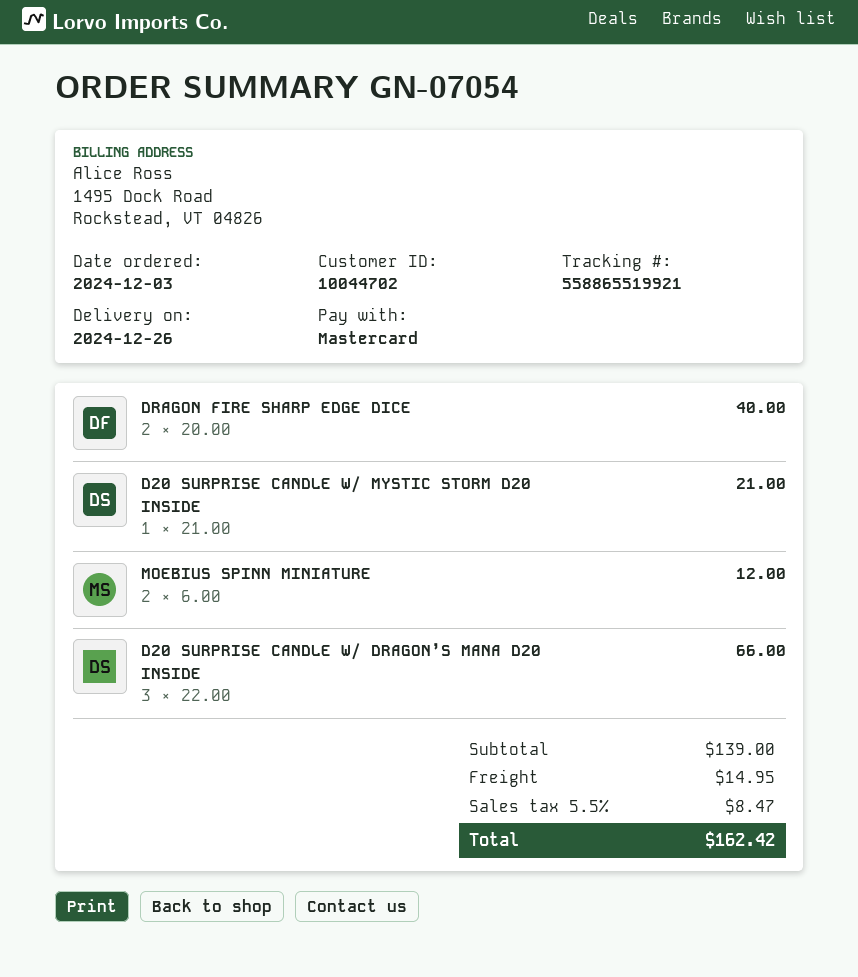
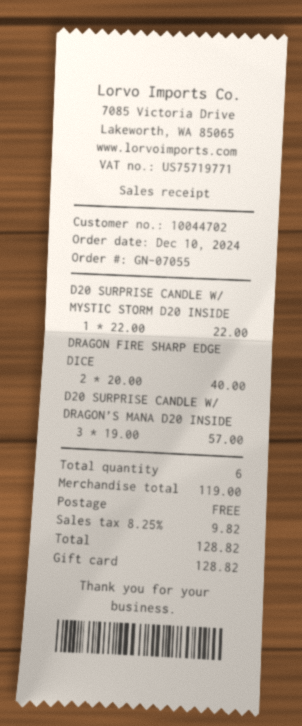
order number: GN-07054 -> GN-07055
order date: 2024-12-03 -> 2024-12-10
payment method: Mastercard -> gift card
D20 SURPRISE CANDLE W/ MYSTIC STORM D20 INSIDE: 1 x 21.00 = 21.00 -> 1 x 22.00 = 22.00
MOEBIUS SPINN MINIATURE: 2 x 6.00 = 12.00 -> none
D20 SURPRISE CANDLE W/ DRAGON’S MANA D20 INSIDE: 3 x 22.00 = 66.00 -> 3 x 19.00 = 57.00
subtotal: 139.00 -> 119.00
shipping: 14.95 -> 0.00
tax: 5.5% = 8.47 -> 8.25% = 9.82
total: 162.42 -> 128.82

